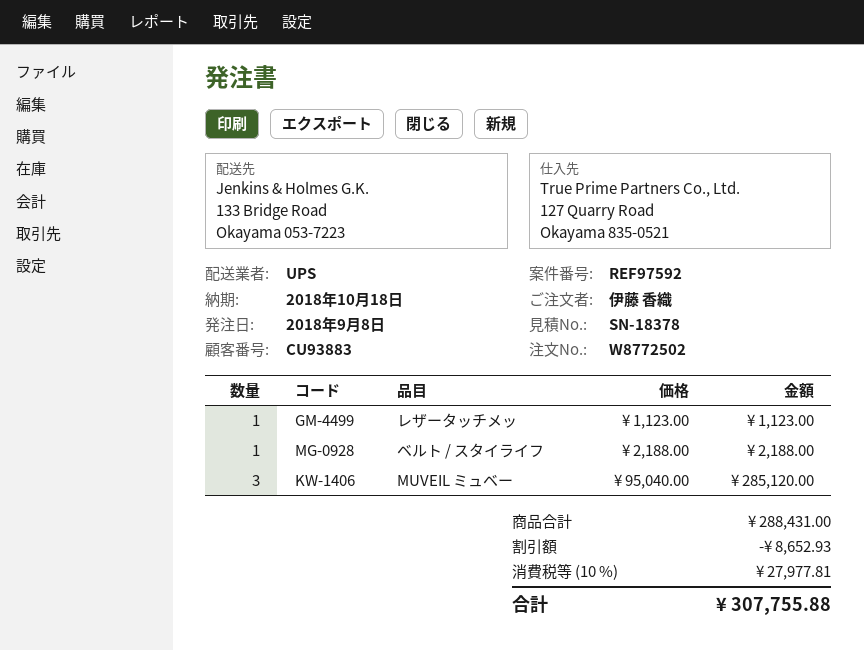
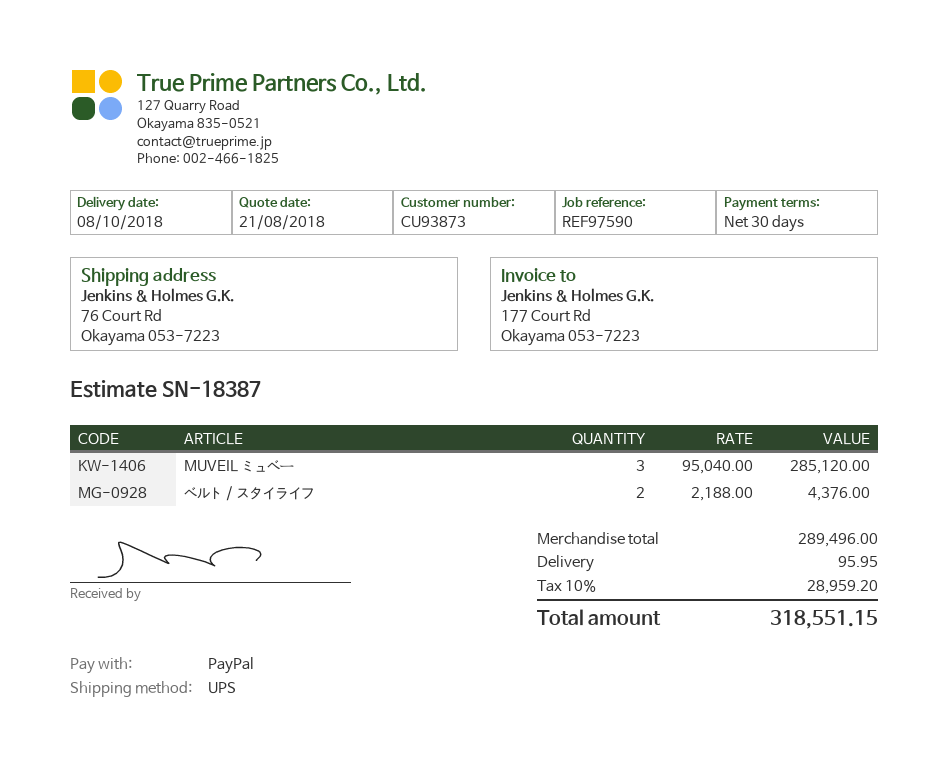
quote number: SN-18378 -> SN-18387
delivery date: 2018-10-18 -> 2018-10-08
customer number: CU93883 -> CU93873
reference: REF97592 -> REF97590
ship to: 133 Bridge Road, Okayama 053-7223 -> 76 Court Rd, Okayama 053-7223
レザータッチメッ: 1 x 1123.00 = 1123.00 -> none
ベルト / スタイライフ: 1 x 2188.00 = 2188.00 -> 2 x 2188.00 = 4376.00
subtotal: 288431.00 -> 289496.00
discount: 8652.93 -> none
shipping: none -> 95.95
tax: 10% = 27977.81 -> 10% = 28959.20
total: 307755.88 -> 318551.15

